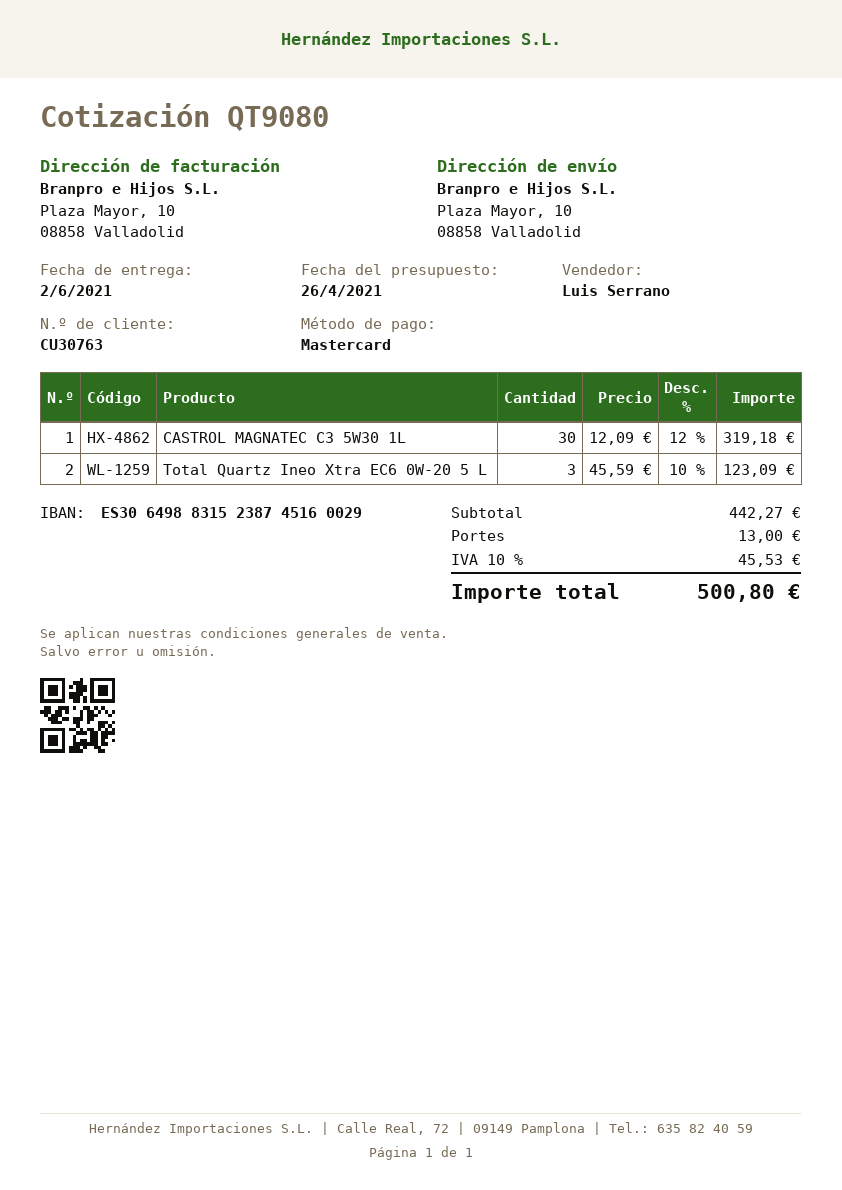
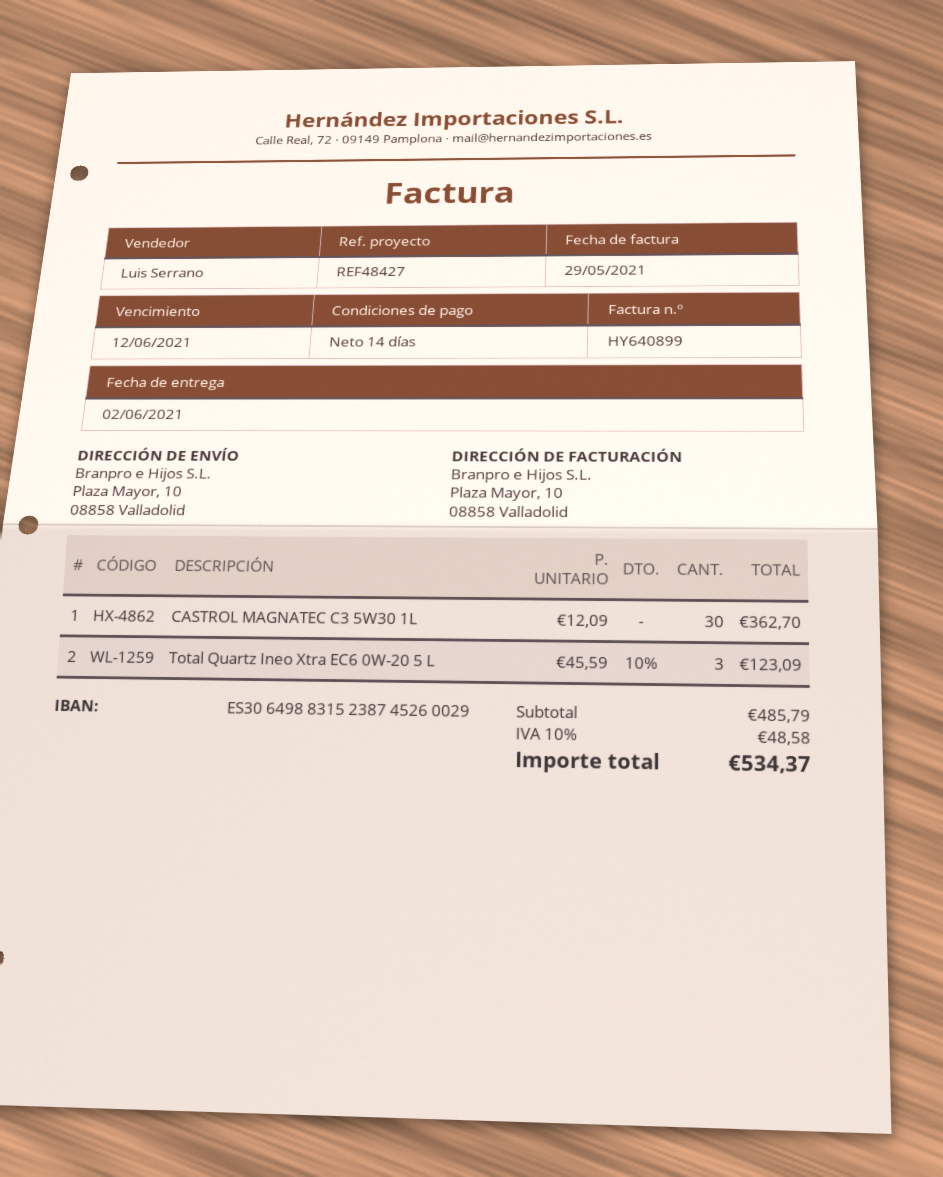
bank account: ES3064988315238745160029 -> ES3064988315238745260029
CASTROL MAGNATEC C3 5W30 1L: 30 x 12.09 - 12% = 319.18 -> 30 x 12.09 = 362.70
subtotal: 442.27 -> 485.79
shipping: 13.00 -> none
tax: 10% = 45.53 -> 10% = 48.58
total: 500.80 -> 534.37

